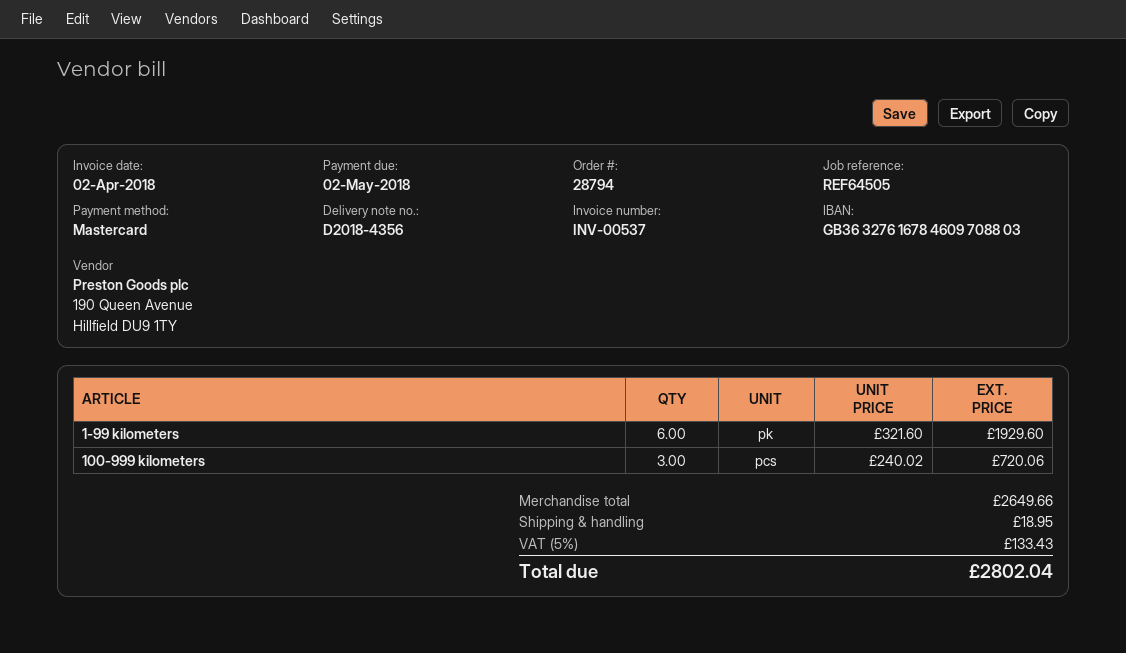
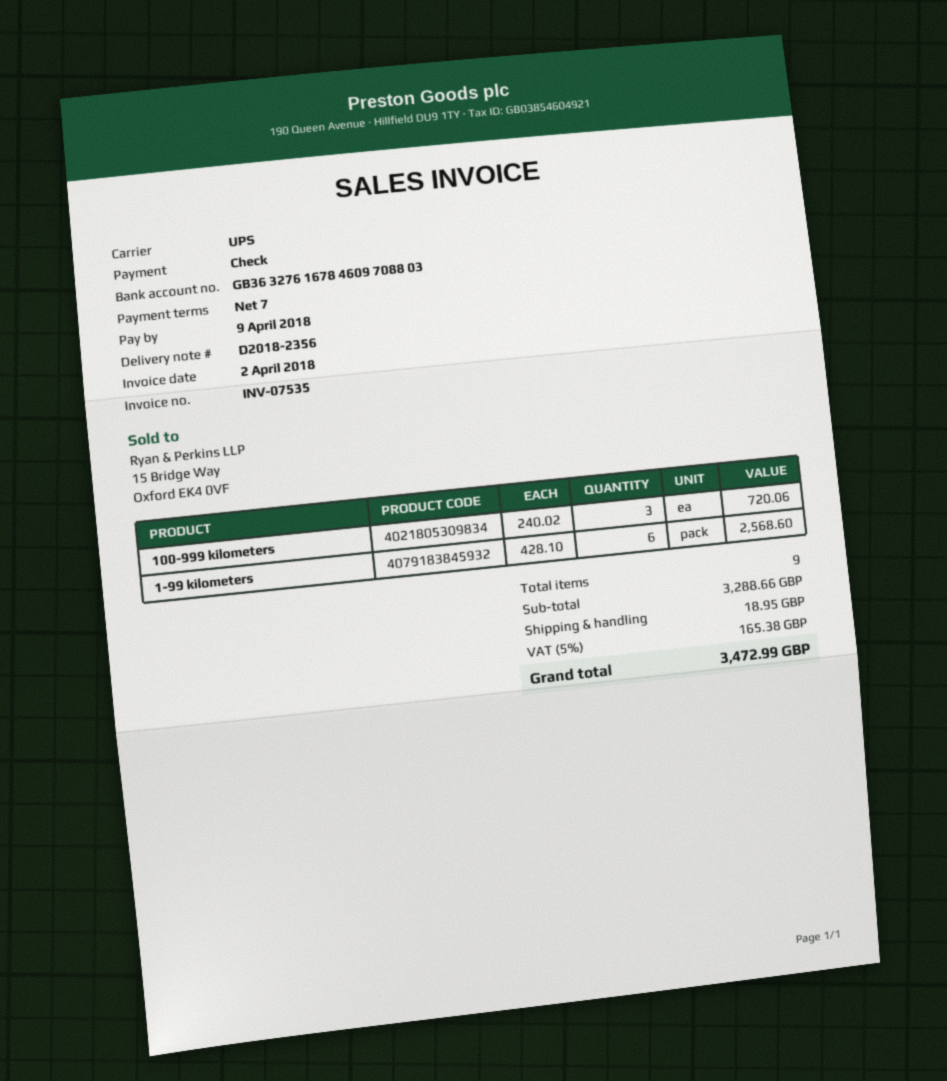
delivery note number: D2018-4356 -> D2018-2356
invoice number: INV-00537 -> INV-07535
due date: 2018-05-02 -> 2018-04-09
payment method: Mastercard -> cheque
1-99 kilometers: 6 x 321.60 = 1929.60 -> 6 x 428.10 = 2568.60
subtotal: 2649.66 -> 3288.66
tax: 5% = 133.43 -> 5% = 165.38
total: 2802.04 -> 3472.99

